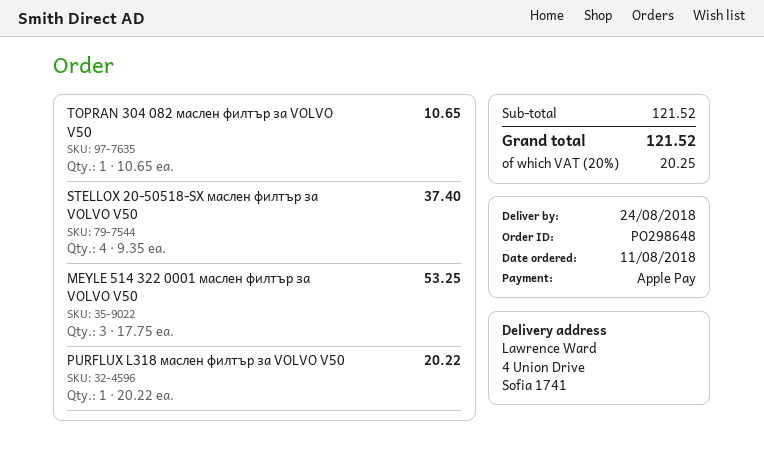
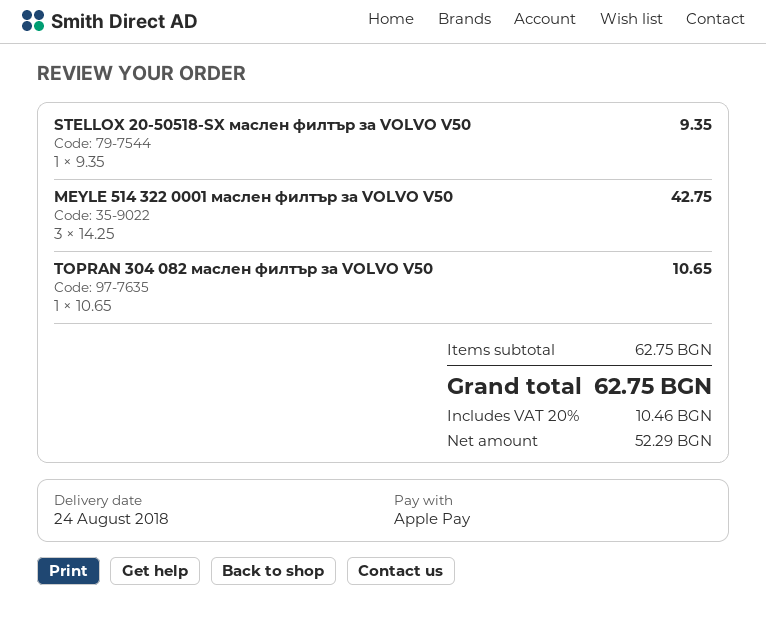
STELLOX 20-50518-SX маслен филтър за VOLVO V50: 4 x 9.35 = 37.40 -> 1 x 9.35 = 9.35
MEYLE 514 322 0001 маслен филтър за VOLVO V50: 3 x 17.75 = 53.25 -> 3 x 14.25 = 42.75
PURFLUX L318 маслен филтър за VOLVO V50: 1 x 20.22 = 20.22 -> none
subtotal: 121.52 -> 62.75
tax: 20% = 20.25 -> 20% = 10.46
total: 121.52 -> 62.75

